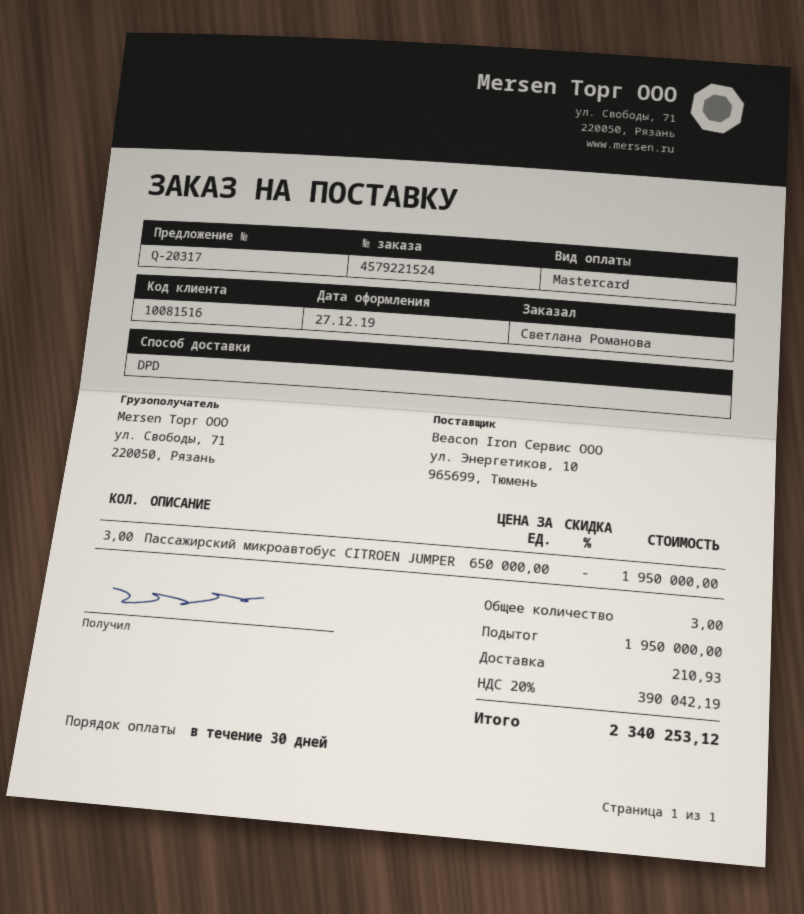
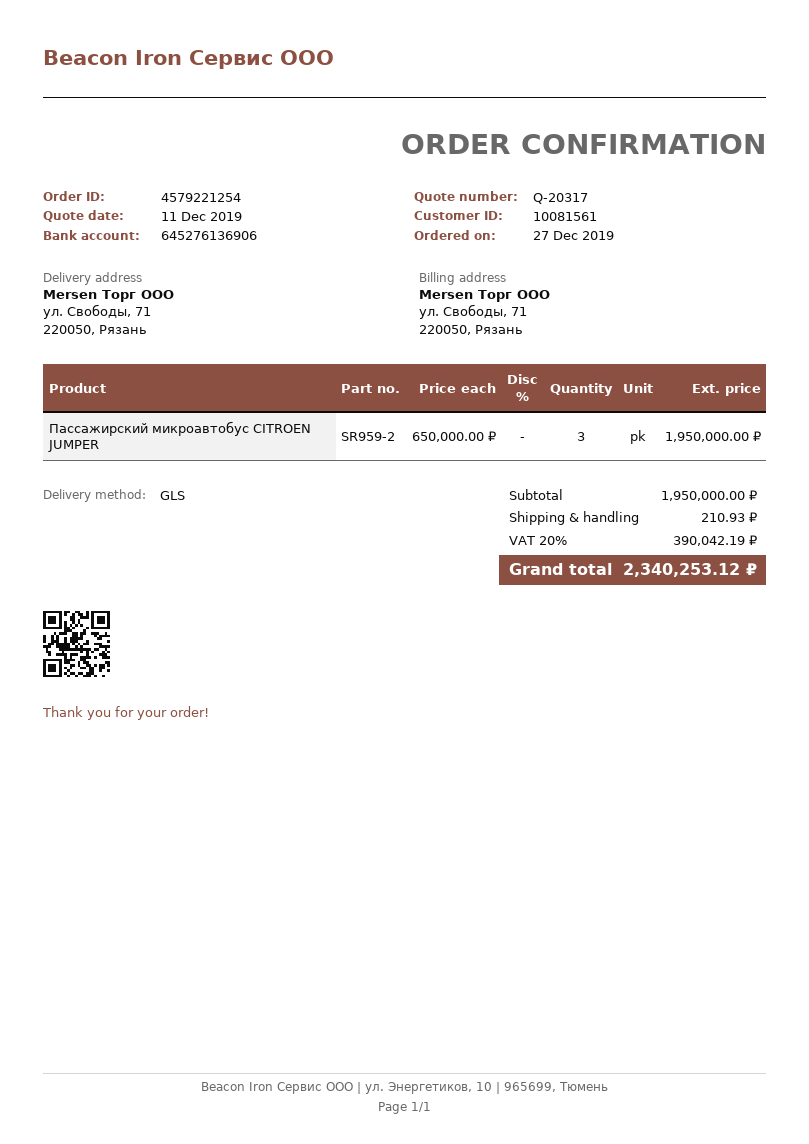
order number: 4579221524 -> 4579221254
customer number: 10081516 -> 10081561
shipping method: DPD -> GLS

